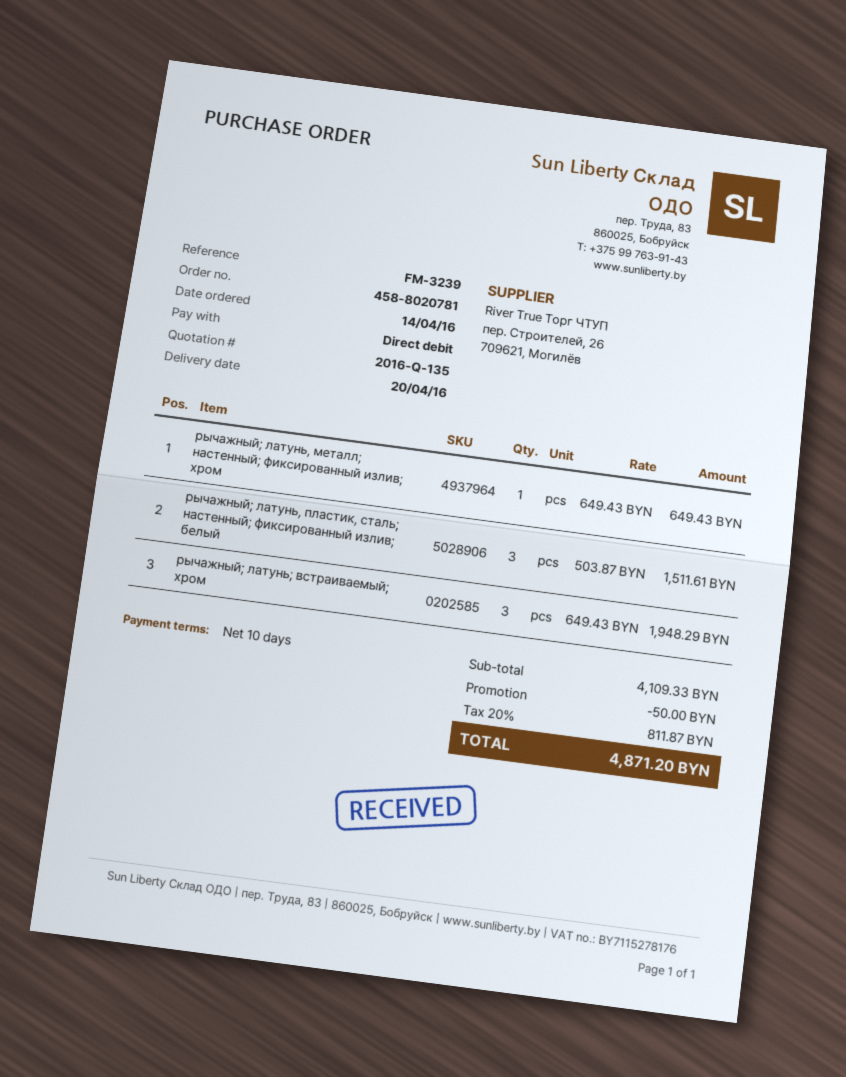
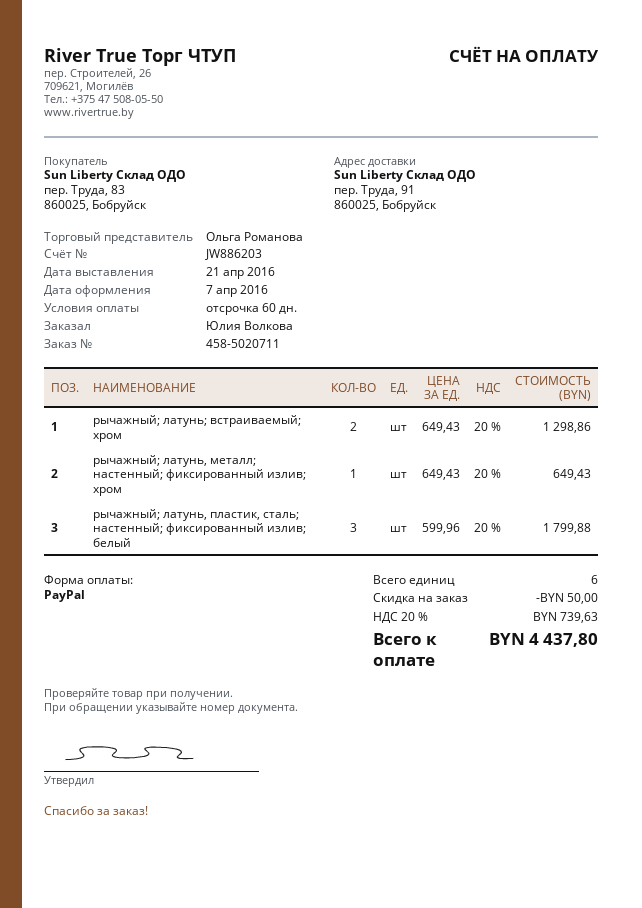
order number: 458-8020781 -> 458-5020711
order date: 2016-04-14 -> 2016-04-07
payment terms: 10 days -> 60 days
payment method: direct debit -> PayPal
рычажный; латунь, пластик, сталь; настенный; фиксированный излив; белый: 3 x 503.87 = 1511.61 -> 3 x 599.96 = 1799.88
рычажный; латунь; встраиваемый; хром: 3 x 649.43 = 1948.29 -> 2 x 649.43 = 1298.86
tax: 20% = 811.87 -> 20% = 739.63
total: 4871.20 -> 4437.80

